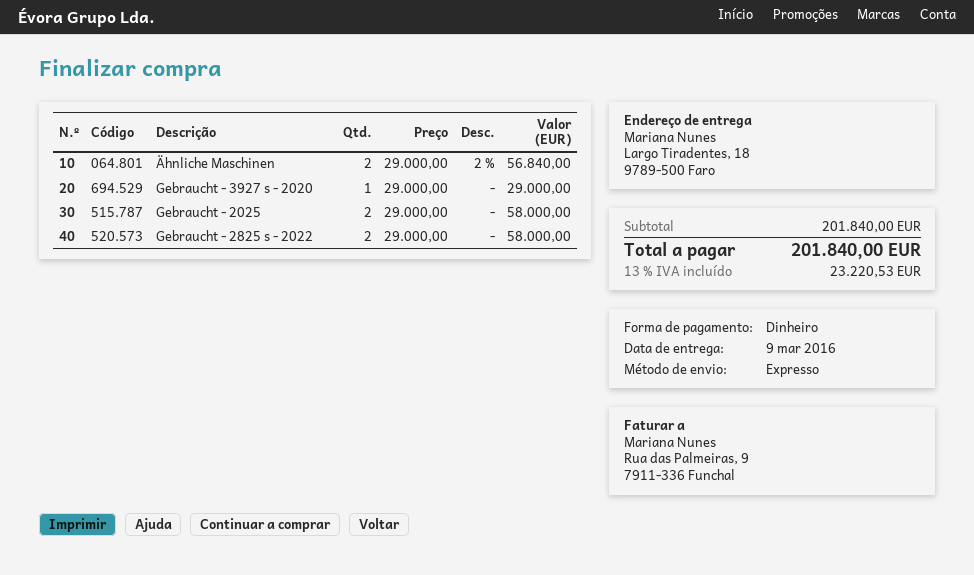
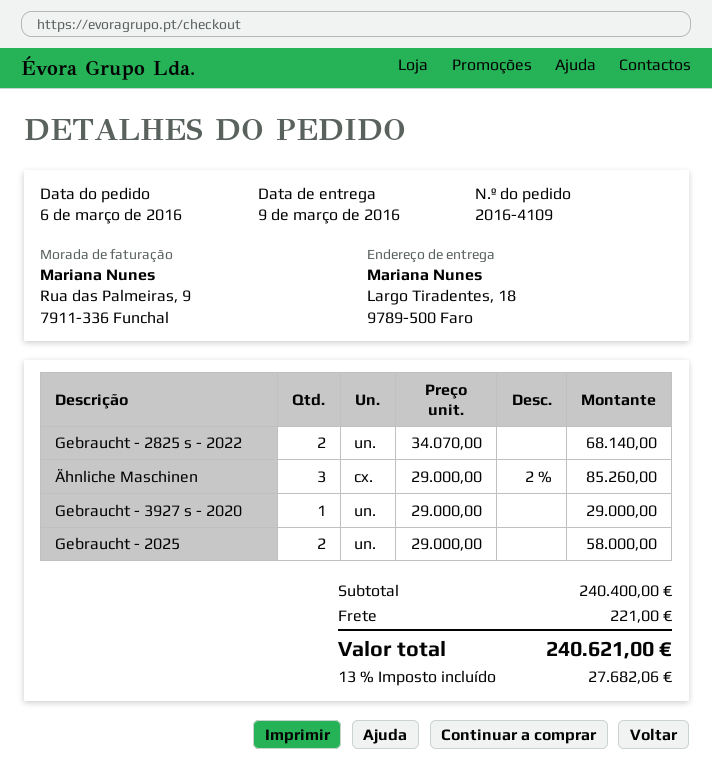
Ähnliche Maschinen: 2 x 29000.00 - 2% = 56840.00 -> 3 x 29000.00 - 2% = 85260.00
Gebraucht - 2825 s - 2022: 2 x 29000.00 = 58000.00 -> 2 x 34070.00 = 68140.00
subtotal: 201840.00 -> 240400.00
shipping: none -> 221.00
tax: 13% = 23220.53 -> 13% = 27682.06
total: 201840.00 -> 240621.00

